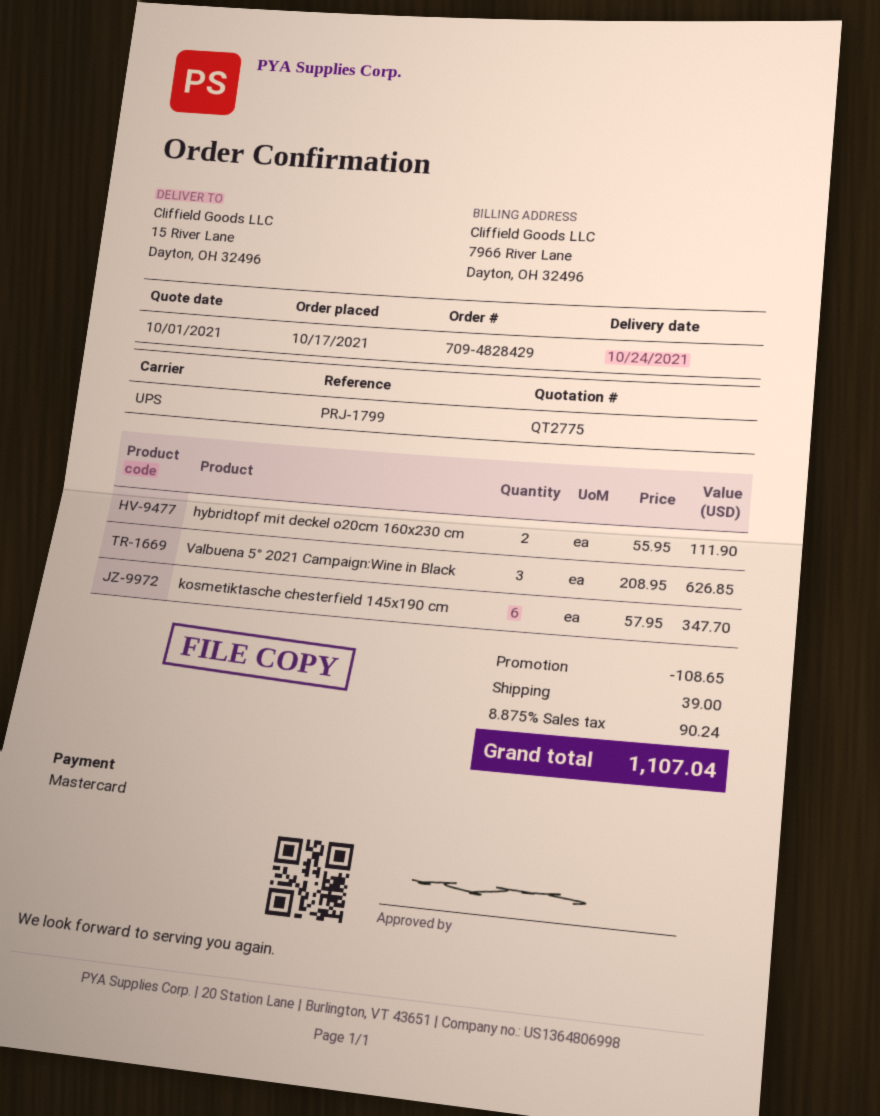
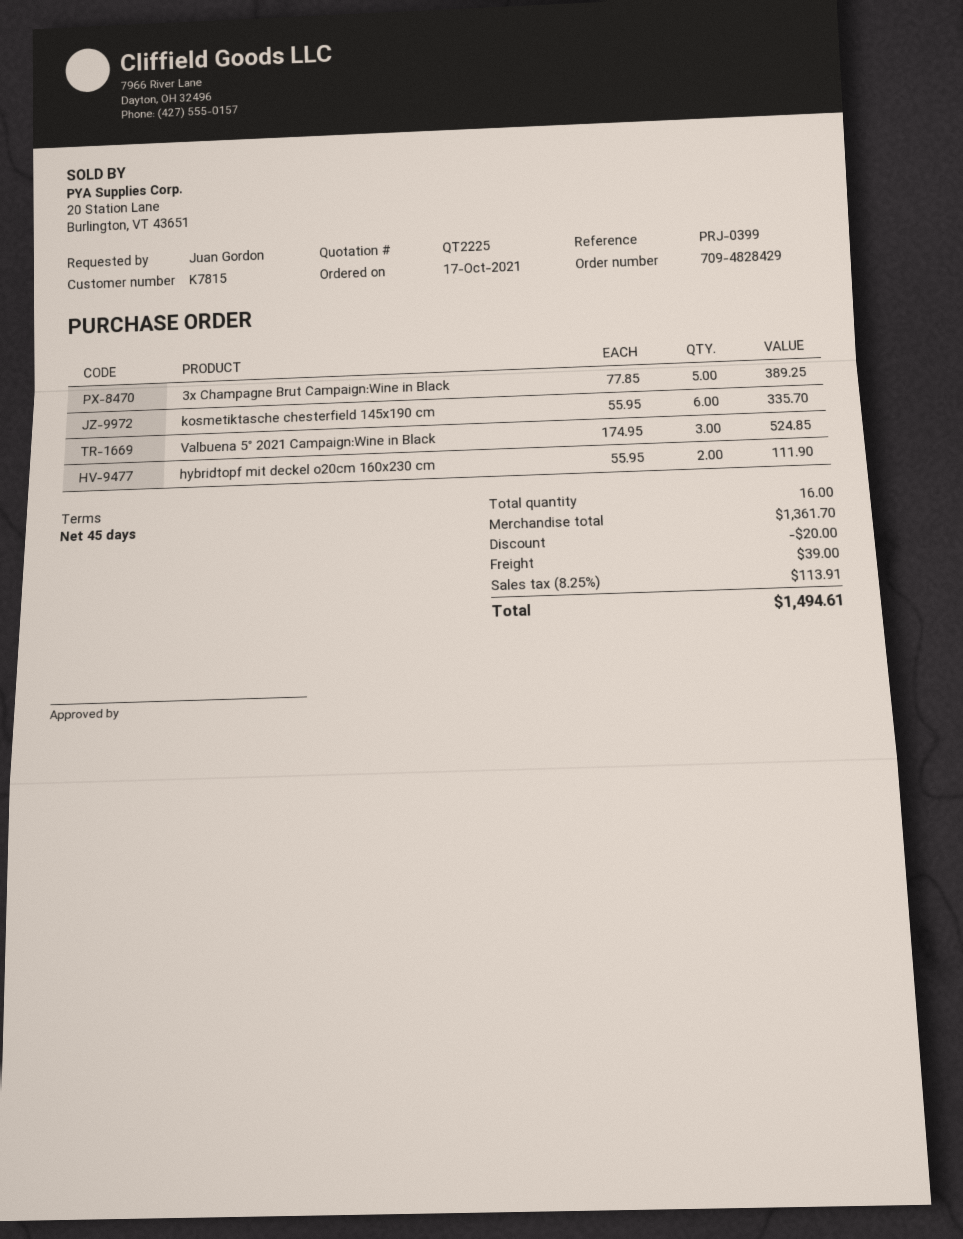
quote number: QT2775 -> QT2225
reference: PRJ-1799 -> PRJ-0399
Valbuena 5° 2021 Campaign:Wine in Black: 3 x 208.95 = 626.85 -> 3 x 174.95 = 524.85
kosmetiktasche chesterfield 145x190 cm: 6 x 57.95 = 347.70 -> 6 x 55.95 = 335.70
3x Champagne Brut Campaign:Wine in Black: none -> 5 x 77.85 = 389.25
discount: 108.65 -> 20.00
tax: 8.875% = 90.24 -> 8.25% = 113.91
total: 1107.04 -> 1494.61

